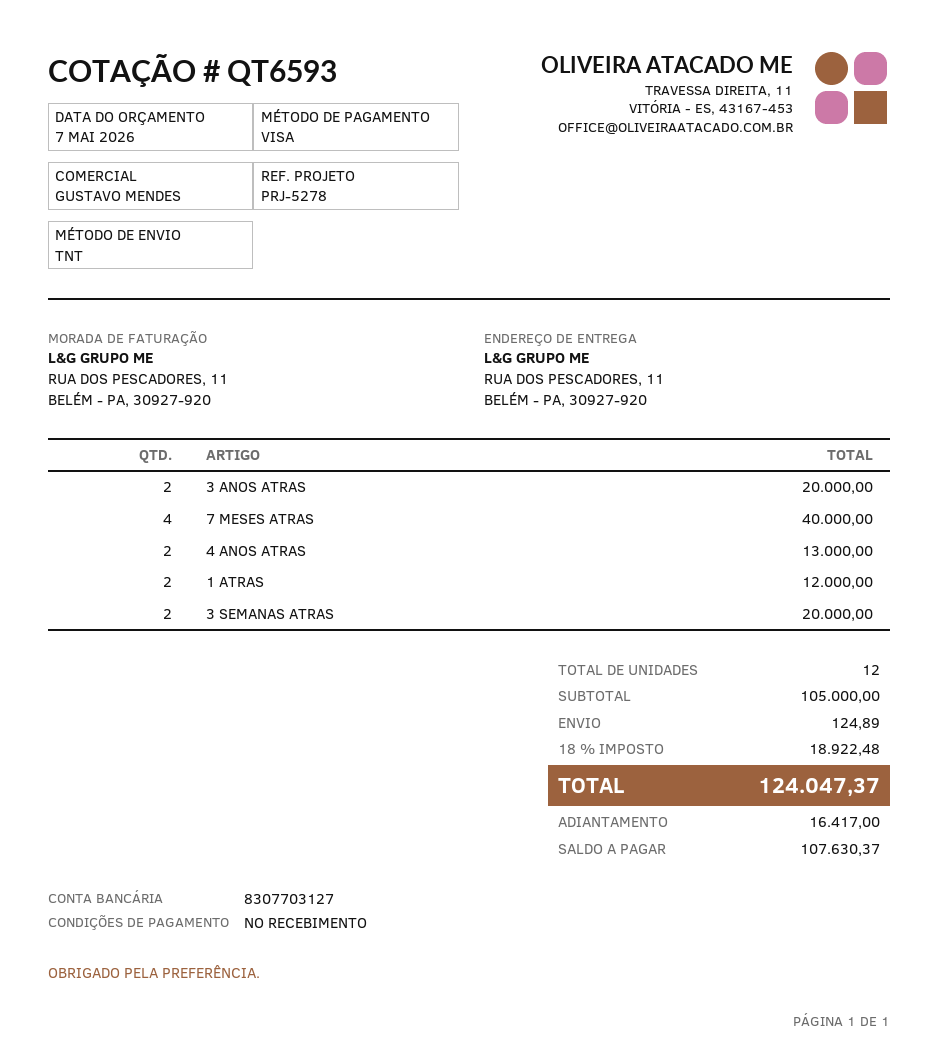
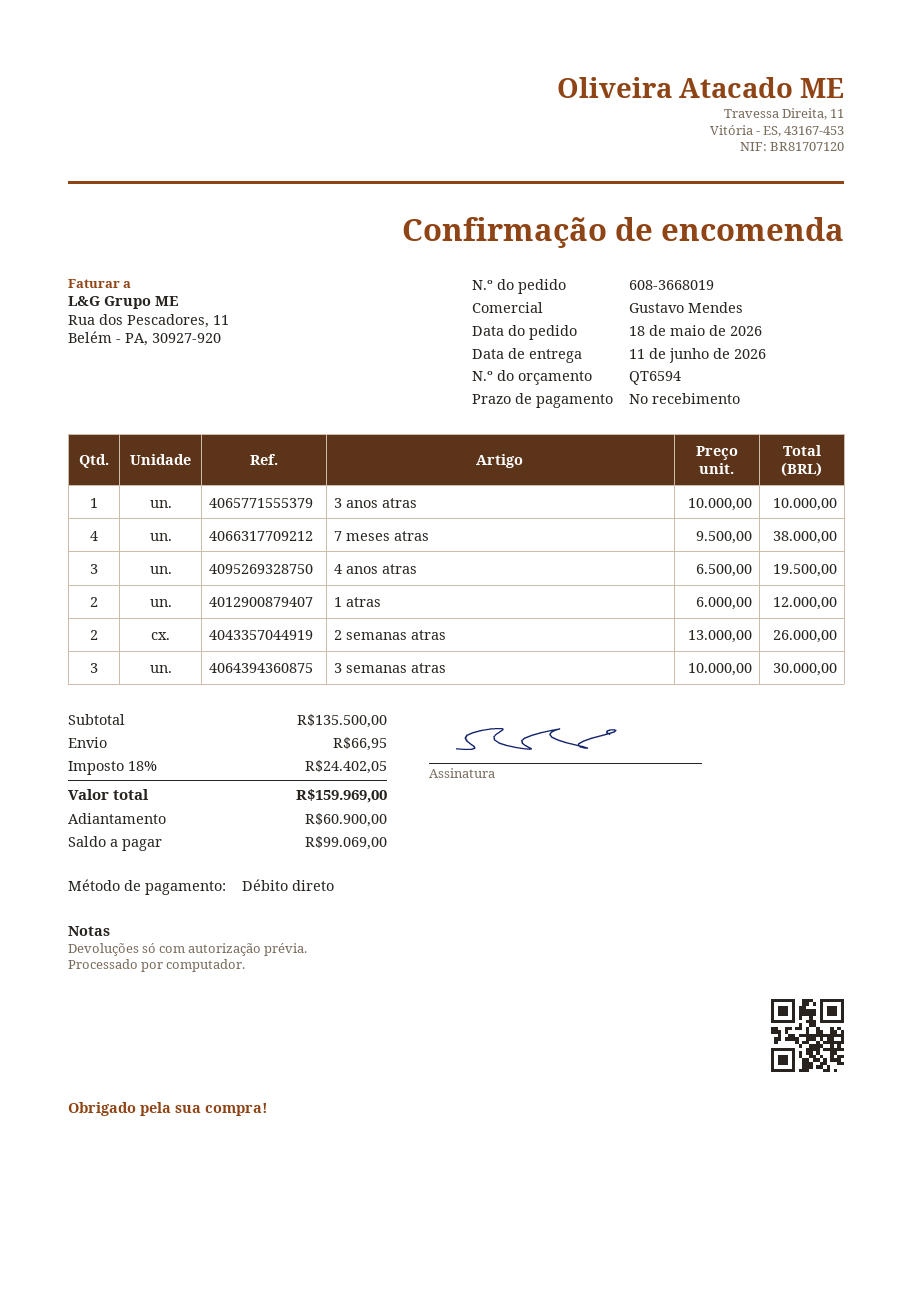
quote number: QT6593 -> QT6594
payment method: Visa -> direct debit
3 ANOS ATRAS: 2 for 20000.00 -> 1 for 10000.00
7 MESES ATRAS: 4 for 40000.00 -> 4 for 38000.00
4 ANOS ATRAS: 2 for 13000.00 -> 3 for 19500.00
3 SEMANAS ATRAS: 2 for 20000.00 -> 3 for 30000.00
2 semanas atras: none -> 2 for 26000.00
subtotal: 105000.00 -> 135500.00
shipping: 124.89 -> 66.95
tax: 18% = 18922.48 -> 18% = 24402.05
total: 124047.37 -> 159969.00
deposit: 16417.00 -> 60900.00
balance: 107630.37 -> 99069.00

